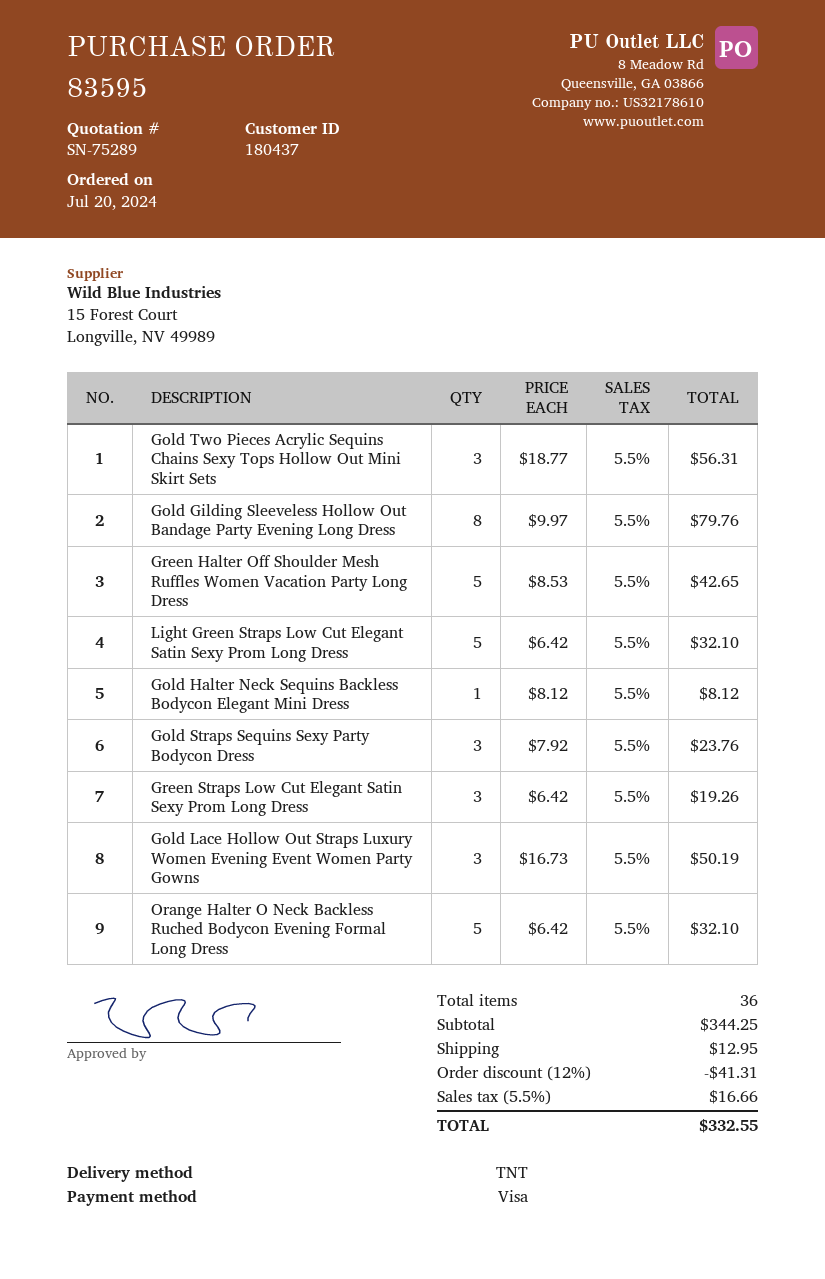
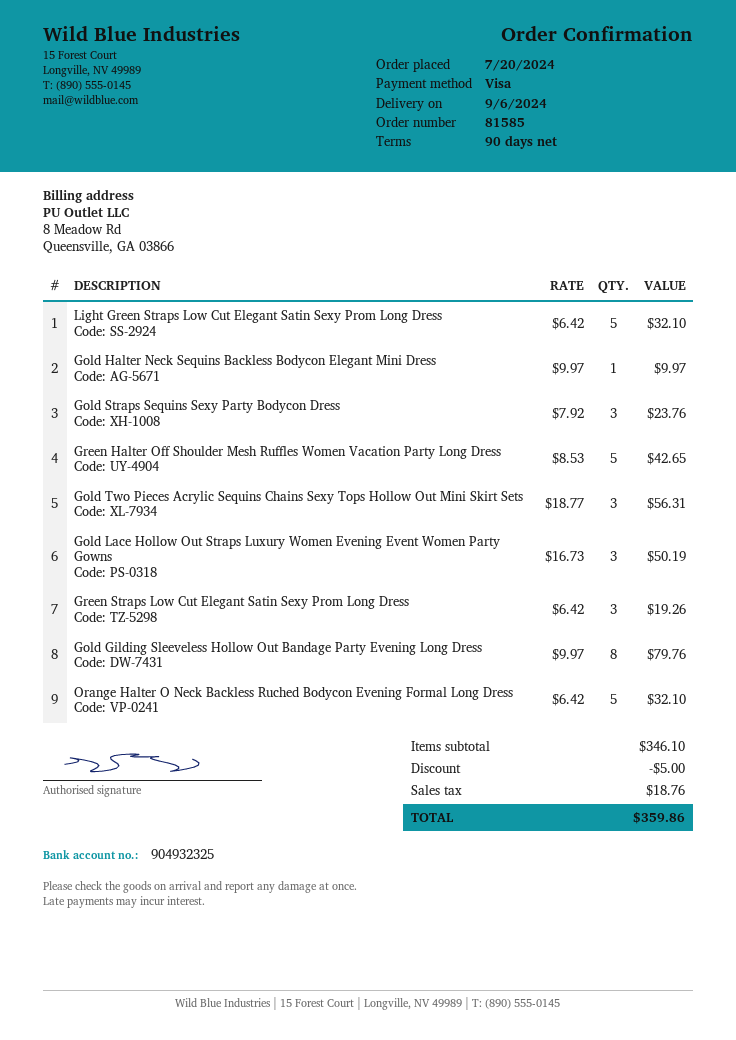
order number: 83595 -> 81585
Gold Halter Neck Sequins Backless Bodycon Elegant Mini Dress: 1 x 8.12 = 8.12 -> 1 x 9.97 = 9.97
subtotal: 344.25 -> 346.10
discount: 41.31 -> 5.00
shipping: 12.95 -> none
tax: 16.66 -> 18.76
total: 332.55 -> 359.86

